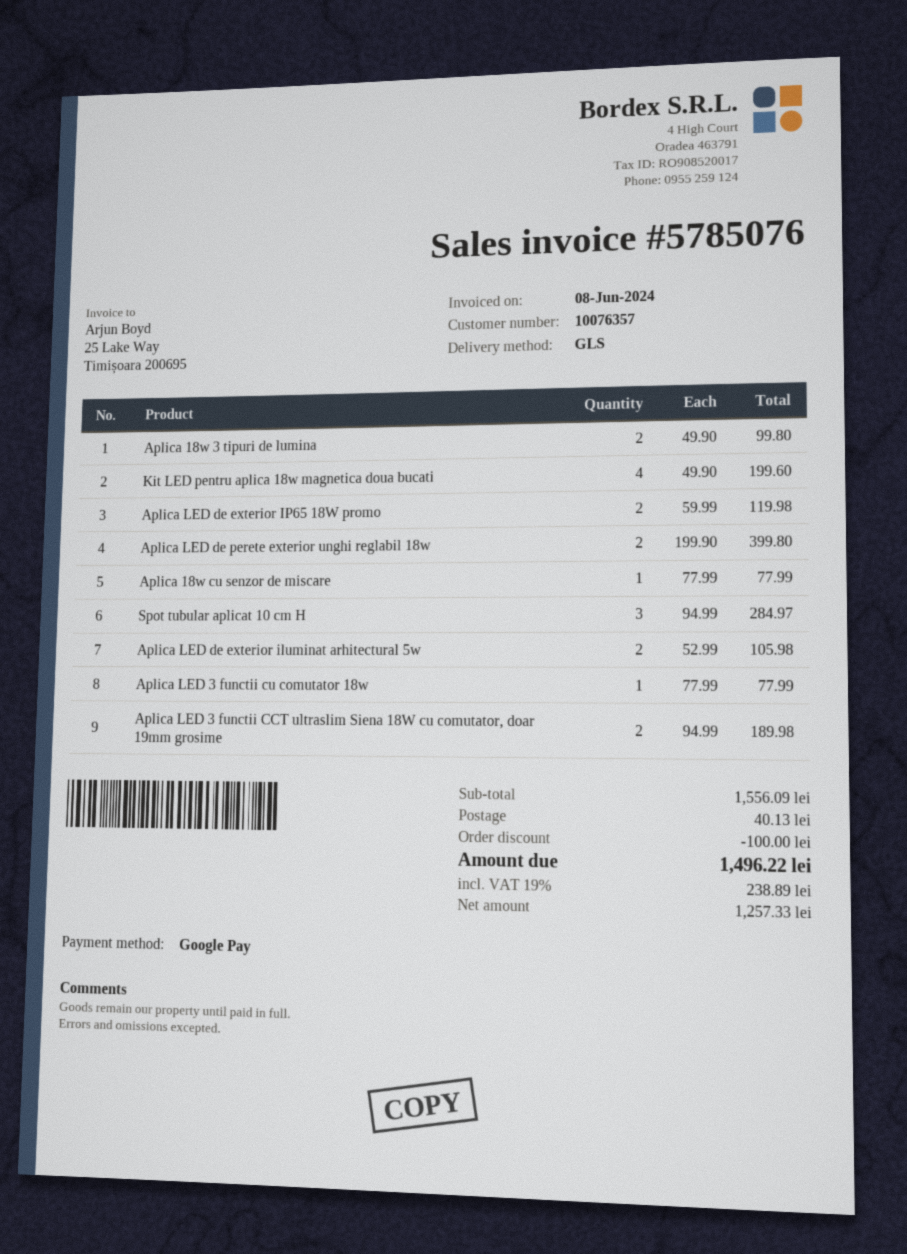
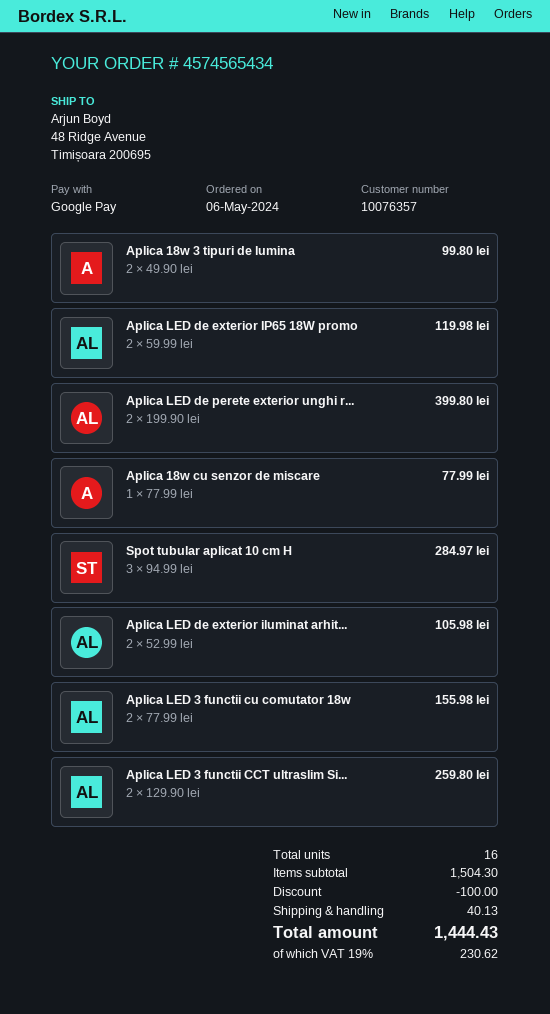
Kit LED pentru aplica 18w magnetica doua bucati: 4 x 49.90 = 199.60 -> none
Aplica LED 3 functii cu comutator 18w: 1 x 77.99 = 77.99 -> 2 x 77.99 = 155.98
Aplica LED 3 functii CCT ultraslim Siena 18W cu comutator, doar 19mm grosime: 2 x 94.99 = 189.98 -> 2 x 129.90 = 259.80
subtotal: 1556.09 -> 1504.30
tax: 19% = 238.89 -> 19% = 230.62
total: 1496.22 -> 1444.43

